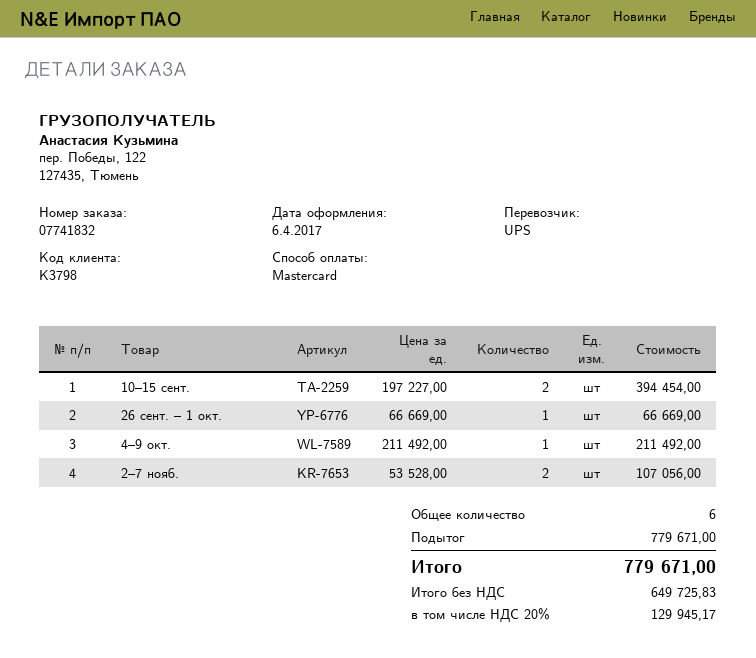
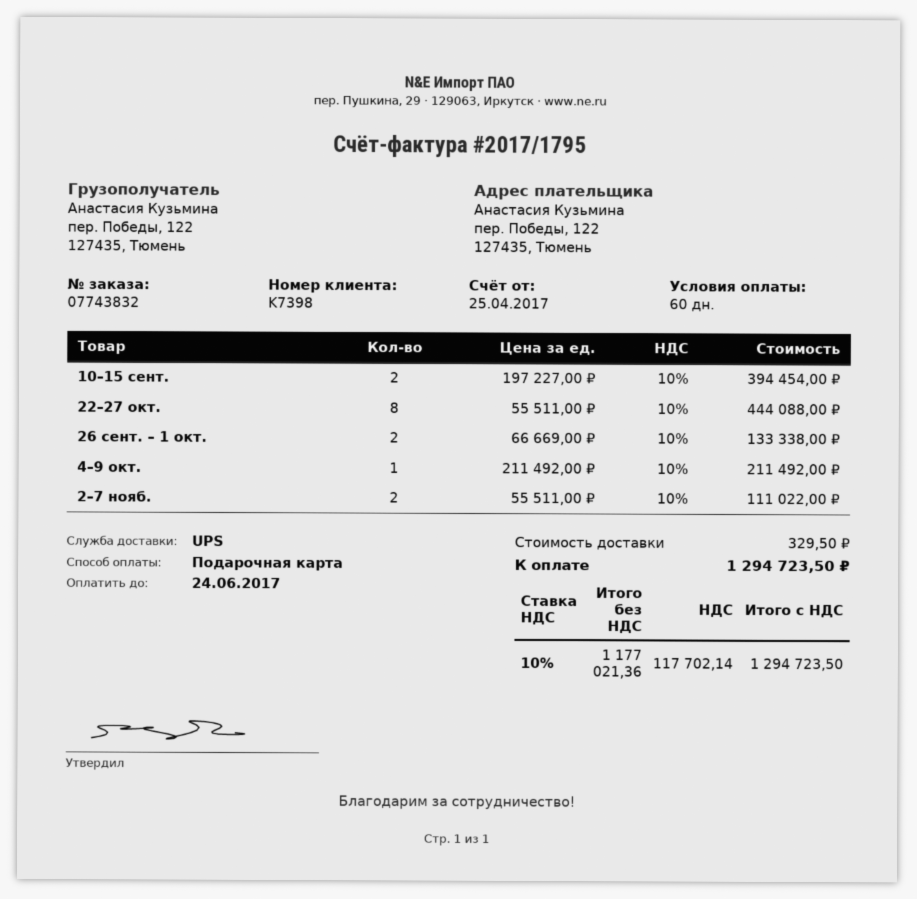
order number: 07741832 -> 07743832
customer number: K3798 -> K7398
payment method: Mastercard -> gift card
26 сент. – 1 окт.: 1 x 66669.00 = 66669.00 -> 2 x 66669.00 = 133338.00
2–7 нояб.: 2 x 53528.00 = 107056.00 -> 2 x 55511.00 = 111022.00
22–27 окт.: none -> 8 x 55511.00 = 444088.00
shipping: none -> 329.50
net: 649725.83 -> 1177021.36
tax: 20% = 129945.17 -> 10% = 117702.14
total: 779671.00 -> 1294723.50

